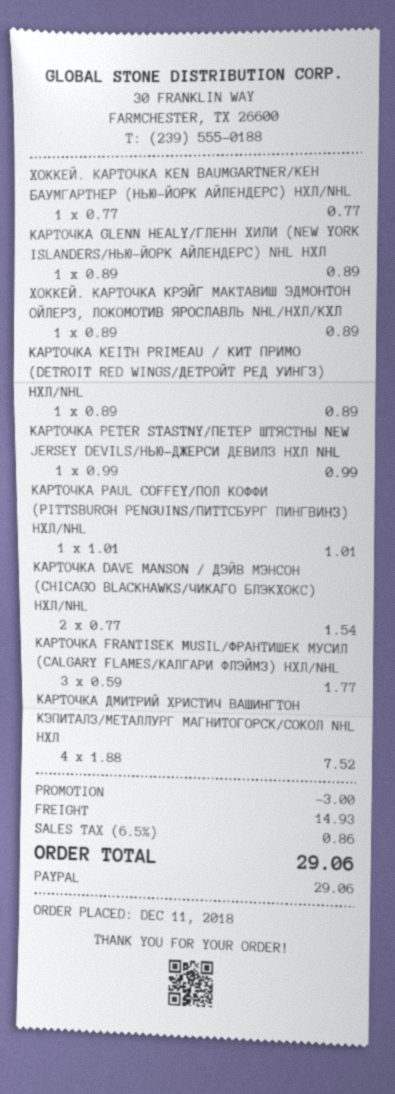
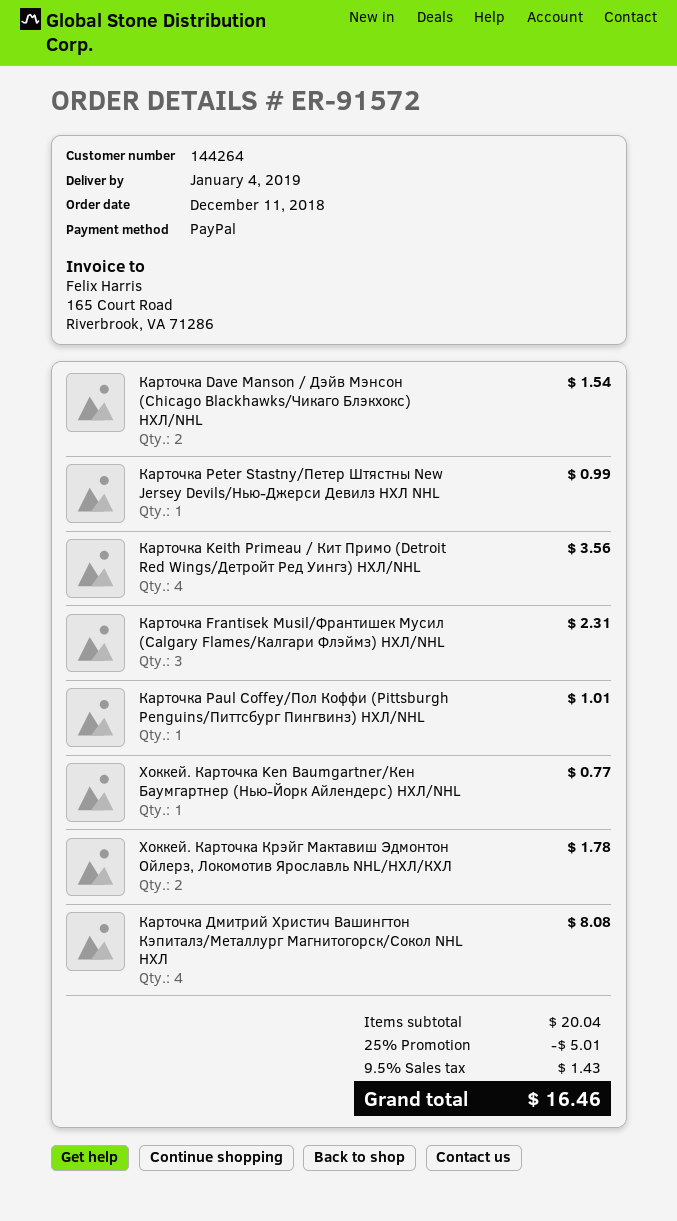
КАРТОЧКА GLENN HEALY/ГЛЕНН ХИЛИ (NEW YORK ISLANDERS/НЬЮ-ЙОРК АЙЛЕНДЕРС) NHL НХЛ: 1 for 0.89 -> none
ХОККЕЙ. КАРТОЧКА КРЭЙГ МАКТАВИШ ЭДМОНТОН ОЙЛЕРЗ, ЛОКОМОТИВ ЯРОСЛАВЛЬ NHL/НХЛ/КХЛ: 1 for 0.89 -> 2 for 1.78
КАРТОЧКА KEITH PRIMEAU / КИТ ПРИМО (DETROIT RED WINGS/ДЕТРОЙТ РЕД УИНГЗ) НХЛ/NHL: 1 for 0.89 -> 4 for 3.56
КАРТОЧКА FRANTISEK MUSIL/ФРАНТИШЕК МУСИЛ (CALGARY FLAMES/КАЛГАРИ ФЛЭЙМЗ) НХЛ/NHL: 3 for 1.77 -> 3 for 2.31
КАРТОЧКА ДМИТРИЙ ХРИСТИЧ ВАШИНГТОН КЭПИТАЛЗ/МЕТАЛЛУРГ МАГНИТОГОРСК/СОКОЛ NHL НХЛ: 4 for 7.52 -> 4 for 8.08
discount: 3.00 -> 5.01
shipping: 14.93 -> none
tax: 6.5% = 0.86 -> 9.5% = 1.43
total: 29.06 -> 16.46

